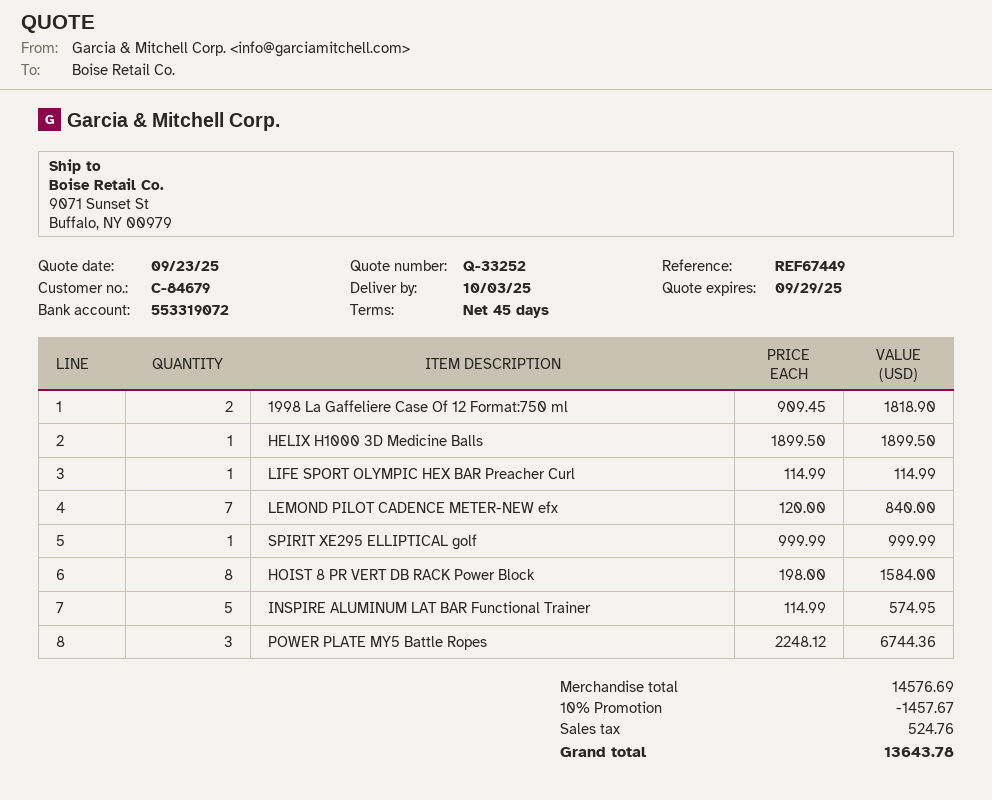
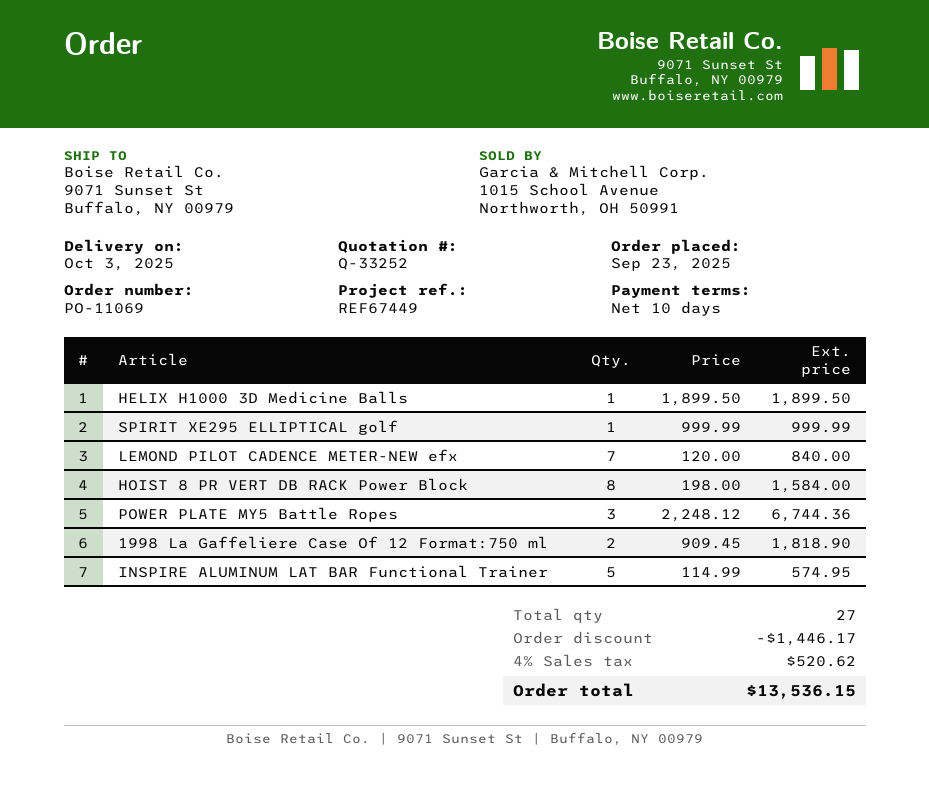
payment terms: 45 days -> 10 days
LIFE SPORT OLYMPIC HEX BAR Preacher Curl: 1 x 114.99 = 114.99 -> none
discount: 1457.67 -> 1446.17
tax: 524.76 -> 520.62
total: 13643.78 -> 13536.15

